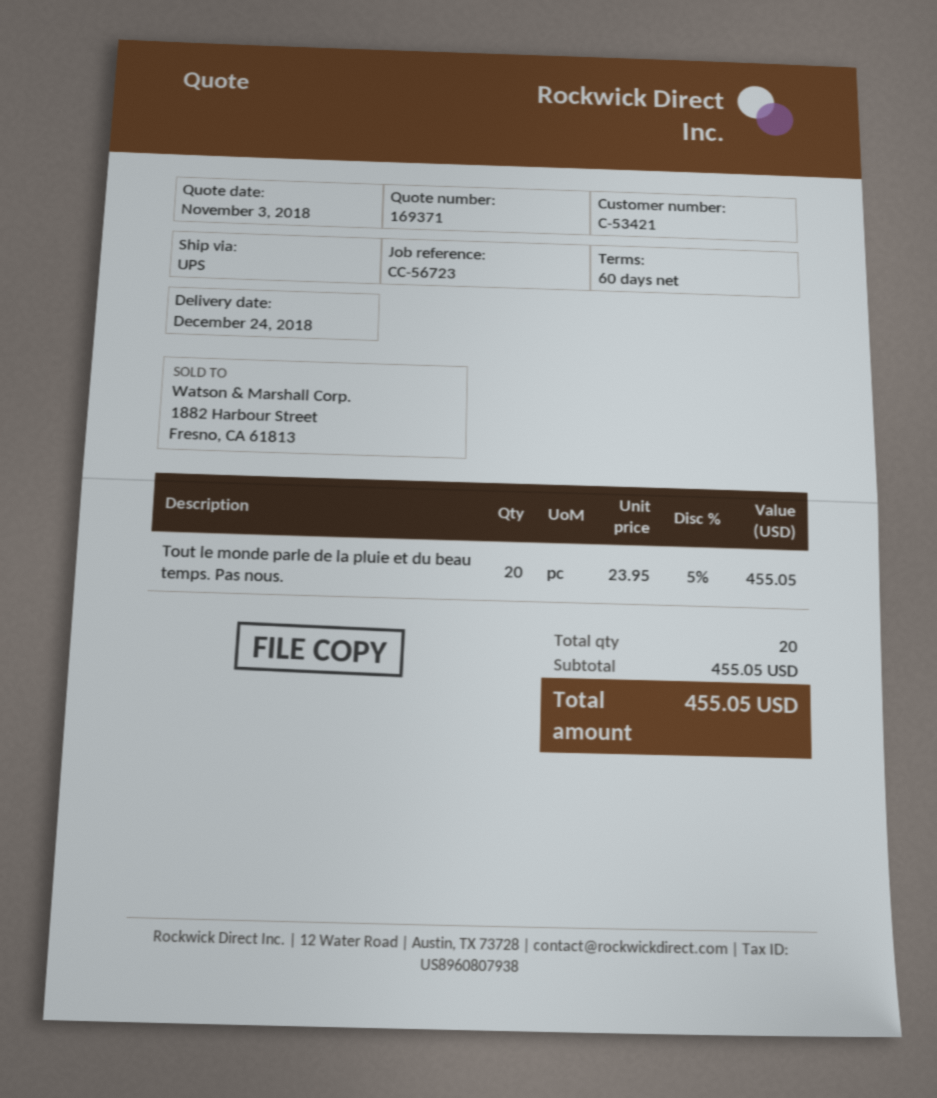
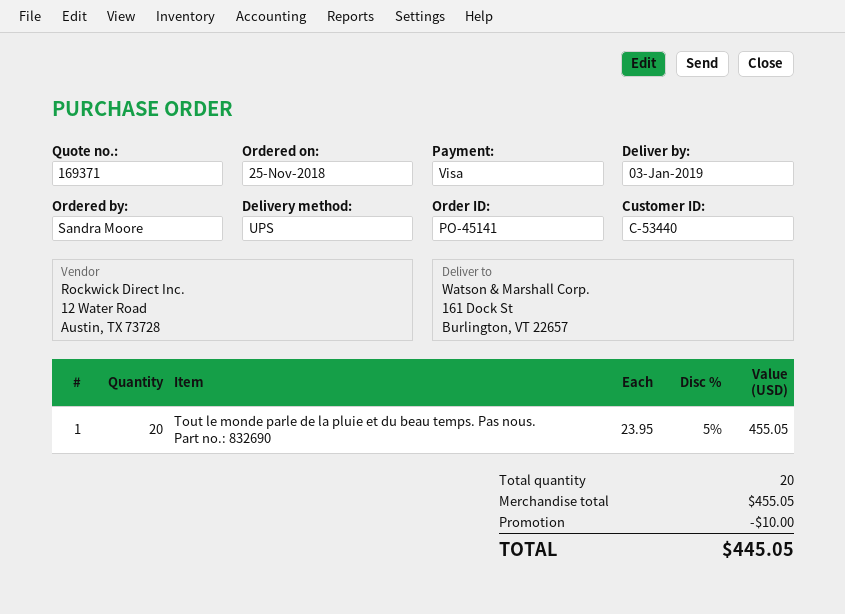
delivery date: 2018-12-24 -> 2019-01-03
customer number: C-53421 -> C-53440
discount: none -> 10.00
total: 455.05 -> 445.05

